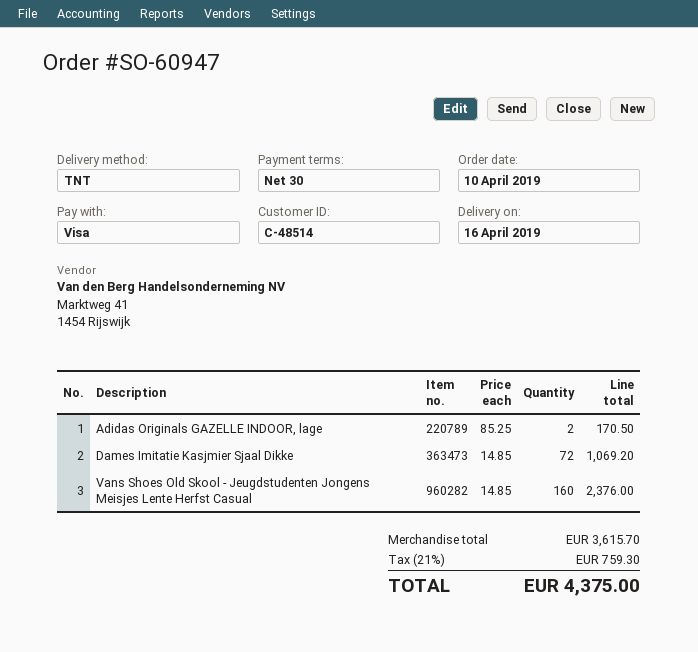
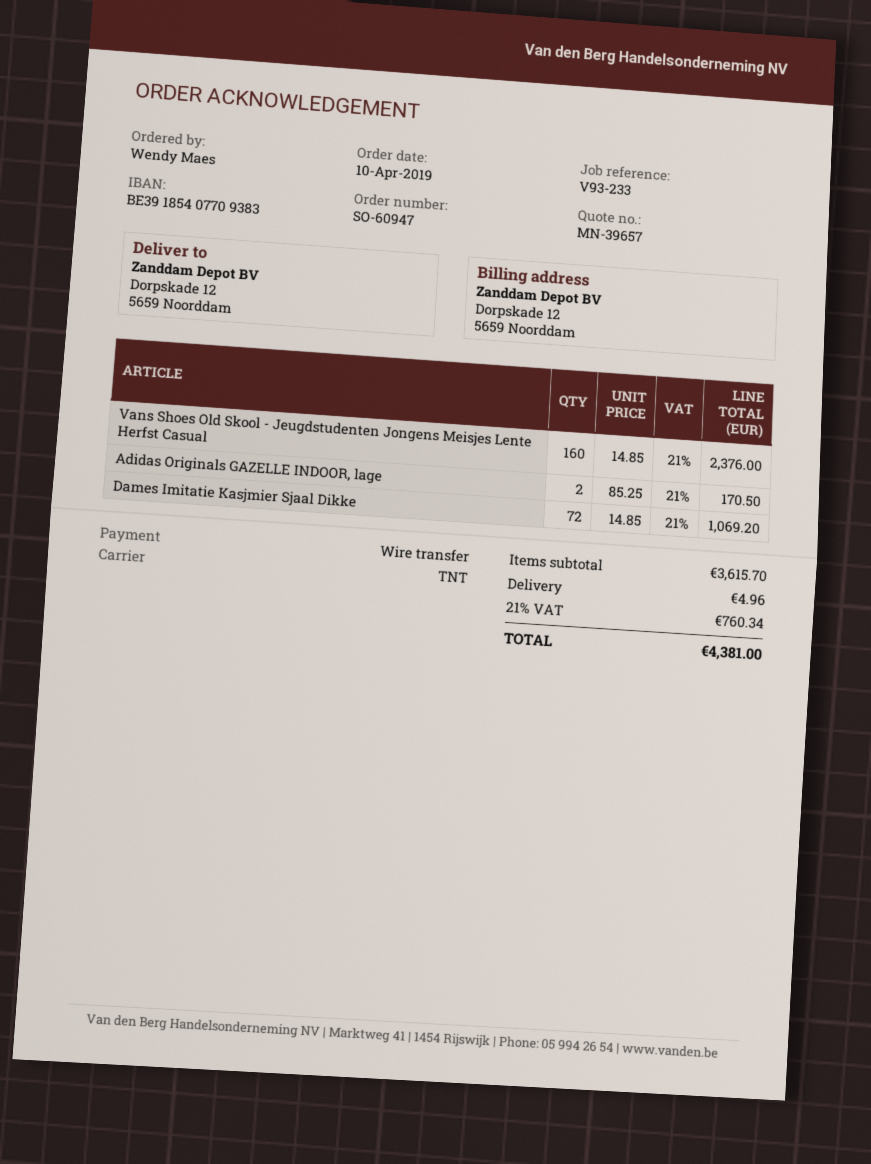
payment method: Visa -> bank transfer
shipping: none -> 4.96
tax: 21% = 759.30 -> 21% = 760.34
total: 4375.00 -> 4381.00

